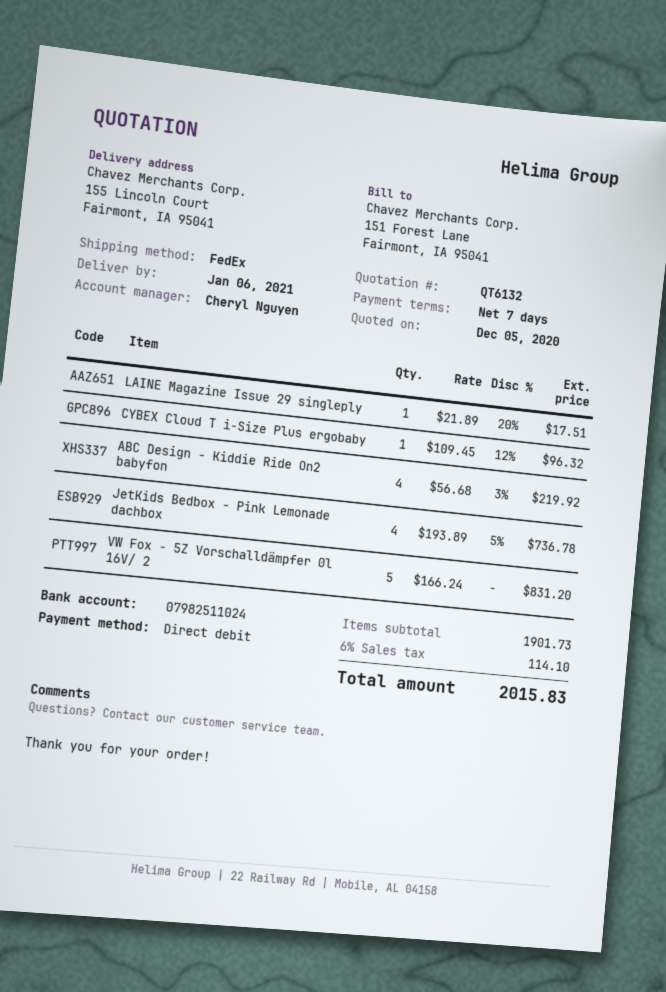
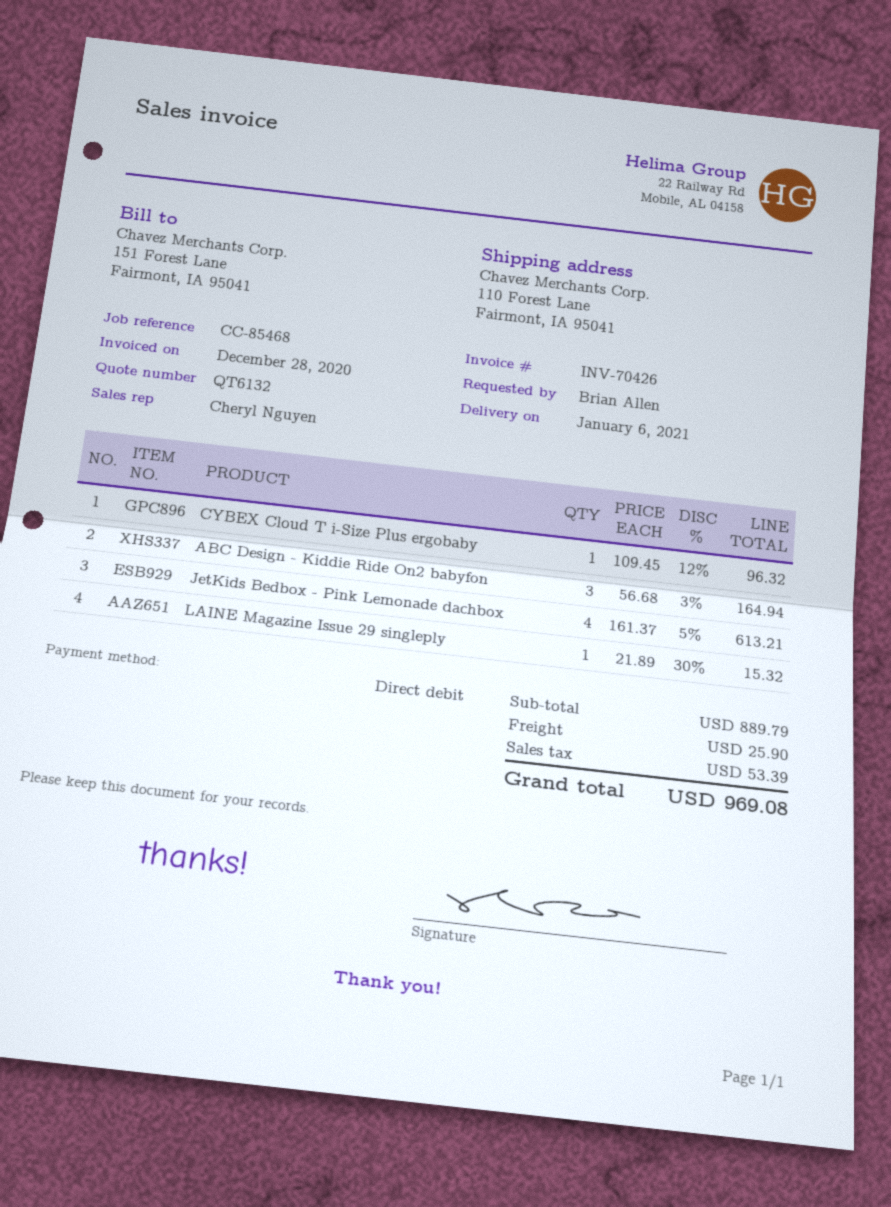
ship to: 155 Lincoln Court, Fairmont, IA 95041 -> 110 Forest Lane, Fairmont, IA 95041
LAINE Magazine Issue 29 singleply: 1 x 21.89 - 20% = 17.51 -> 1 x 21.89 - 30% = 15.32
ABC Design - Kiddie Ride On2 babyfon: 4 x 56.68 - 3% = 219.92 -> 3 x 56.68 - 3% = 164.94
JetKids Bedbox - Pink Lemonade dachbox: 4 x 193.89 - 5% = 736.78 -> 4 x 161.37 - 5% = 613.21
VW Fox - 5Z Vorschalldämpfer 0l 16V/ 2: 5 x 166.24 = 831.20 -> none
subtotal: 1901.73 -> 889.79
shipping: none -> 25.90
tax: 114.10 -> 53.39
total: 2015.83 -> 969.08

